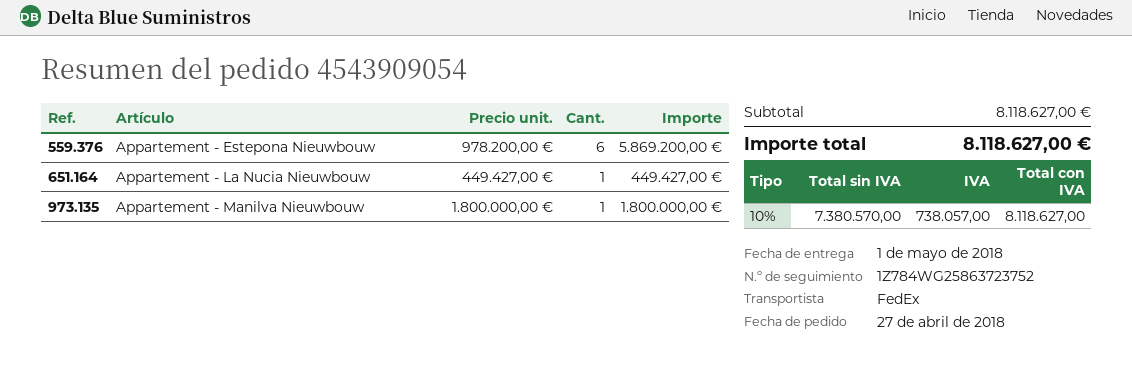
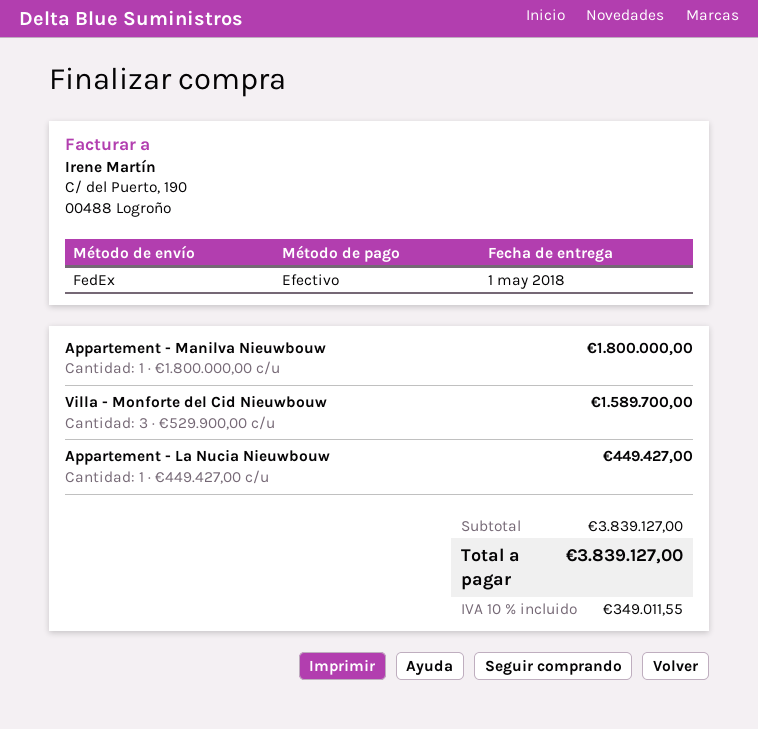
Appartement - Estepona Nieuwbouw: 6 x 978200.00 = 5869200.00 -> none
Villa - Monforte del Cid Nieuwbouw: none -> 3 x 529900.00 = 1589700.00
subtotal: 8118627.00 -> 3839127.00
tax: 10% = 738057.00 -> 10% = 349011.55
total: 8118627.00 -> 3839127.00

